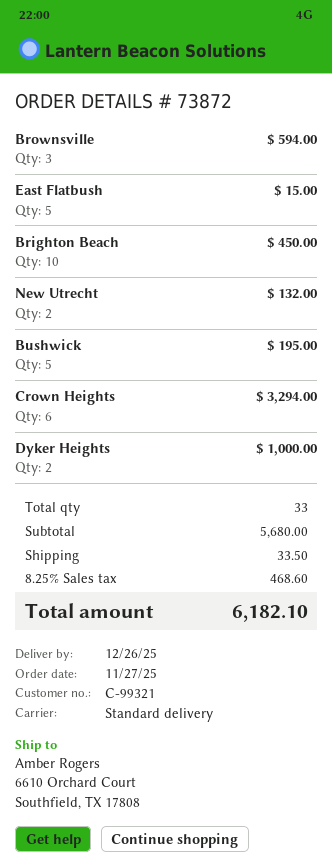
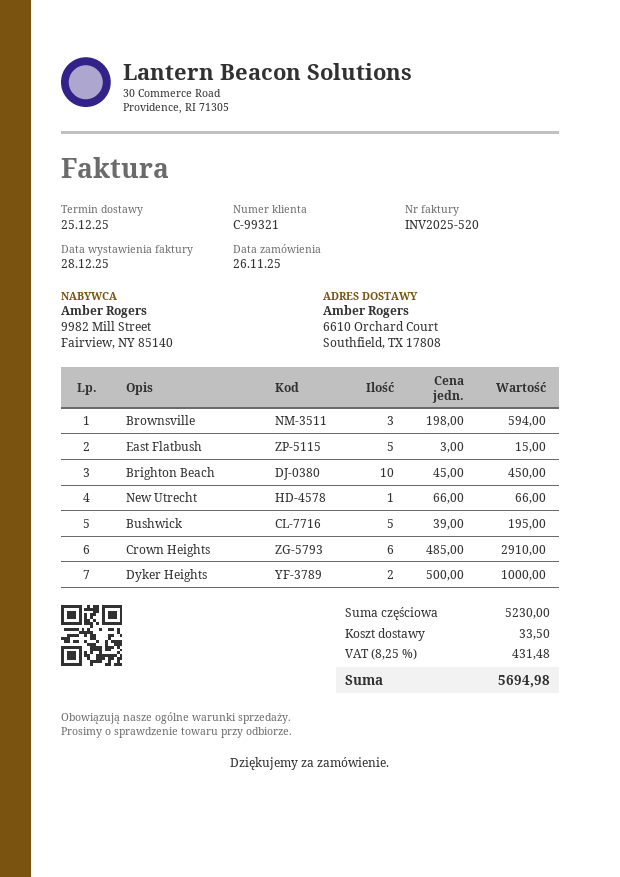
order date: 2025-11-27 -> 2025-11-26
delivery date: 2025-12-26 -> 2025-12-25
New Utrecht: 2 for 132.00 -> 1 for 66.00
Crown Heights: 6 for 3294.00 -> 6 for 2910.00
subtotal: 5680.00 -> 5230.00
tax: 8.25% = 468.60 -> 8.25% = 431.48
total: 6182.10 -> 5694.98

